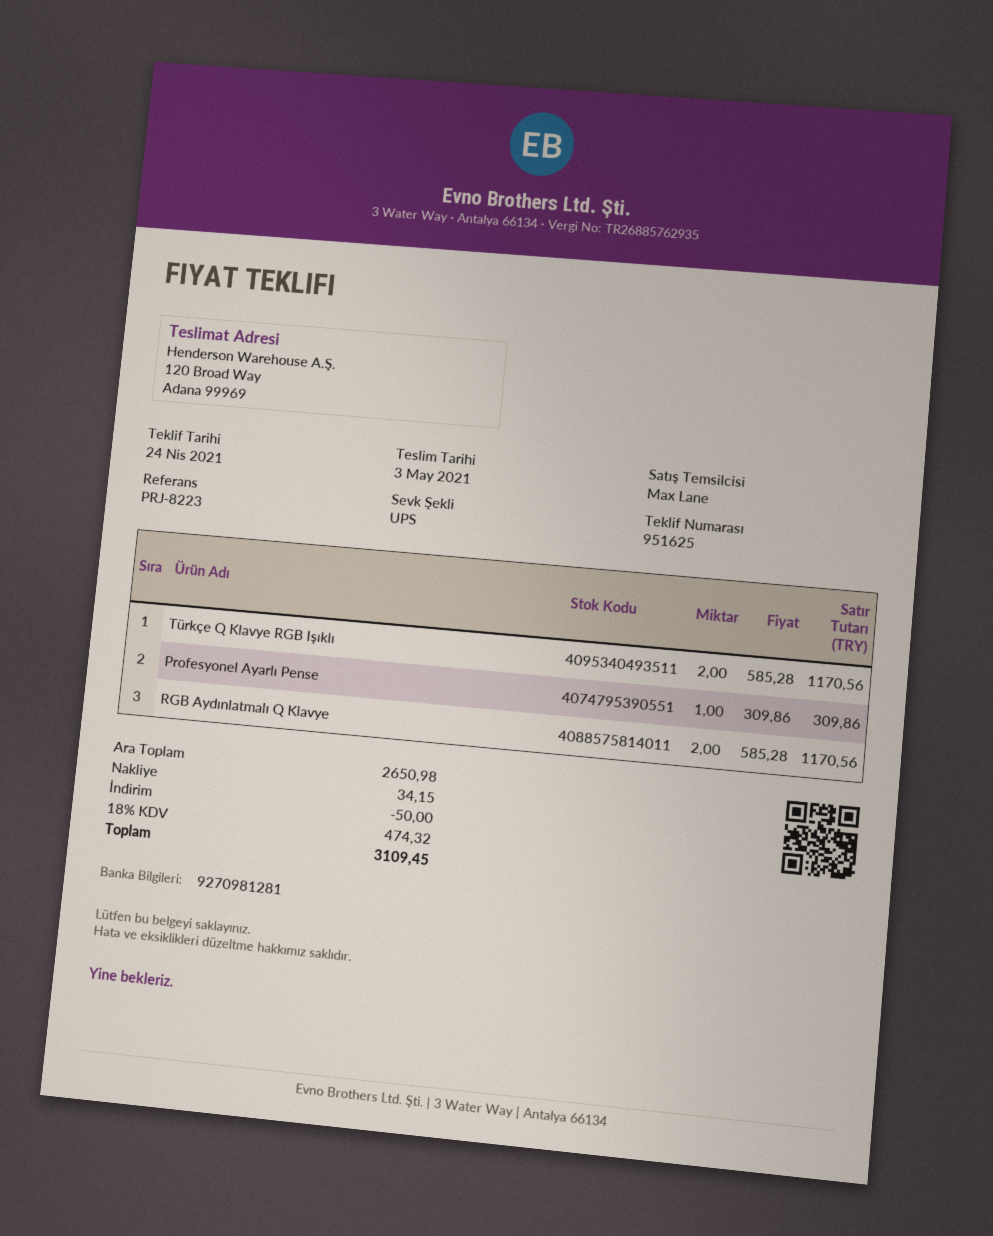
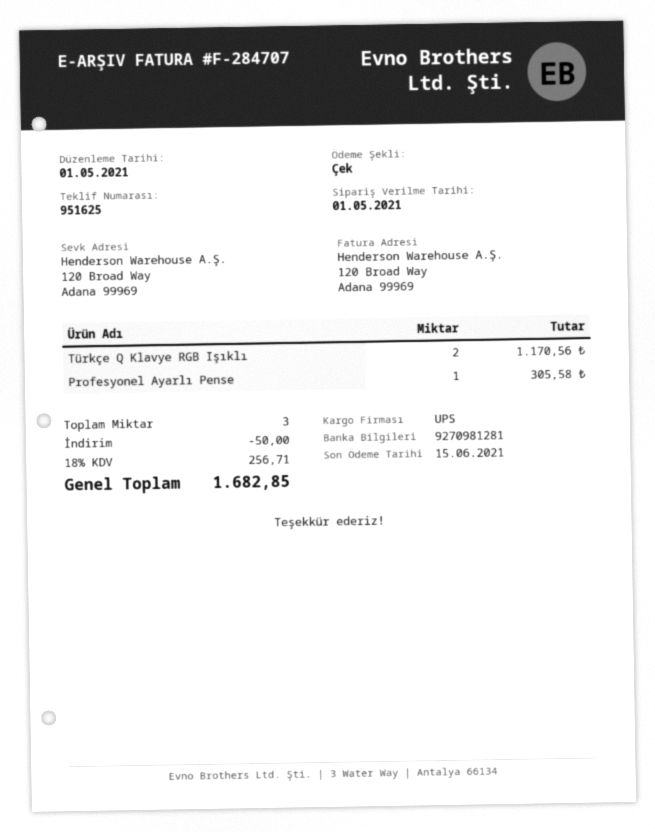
Profesyonel Ayarlı Pense: 1 for 309.86 -> 1 for 305.58
RGB Aydınlatmalı Q Klavye: 2 for 1170.56 -> none
shipping: 34.15 -> none
tax: 18% = 474.32 -> 18% = 256.71
total: 3109.45 -> 1682.85

